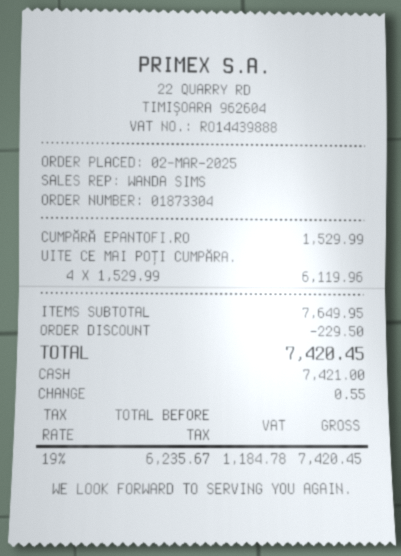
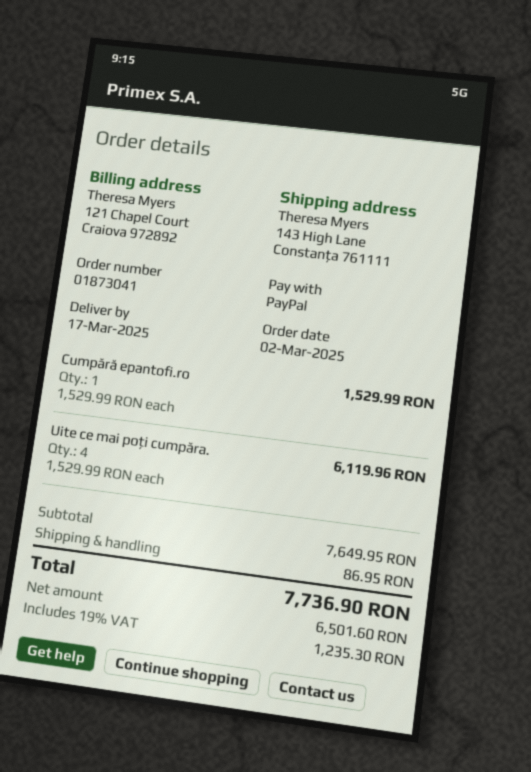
order number: 01873304 -> 01873041
payment method: cash -> PayPal
discount: 229.50 -> none
shipping: none -> 86.95
net: 6235.67 -> 6501.60
tax: 19% = 1184.78 -> 19% = 1235.30
total: 7420.45 -> 7736.90

